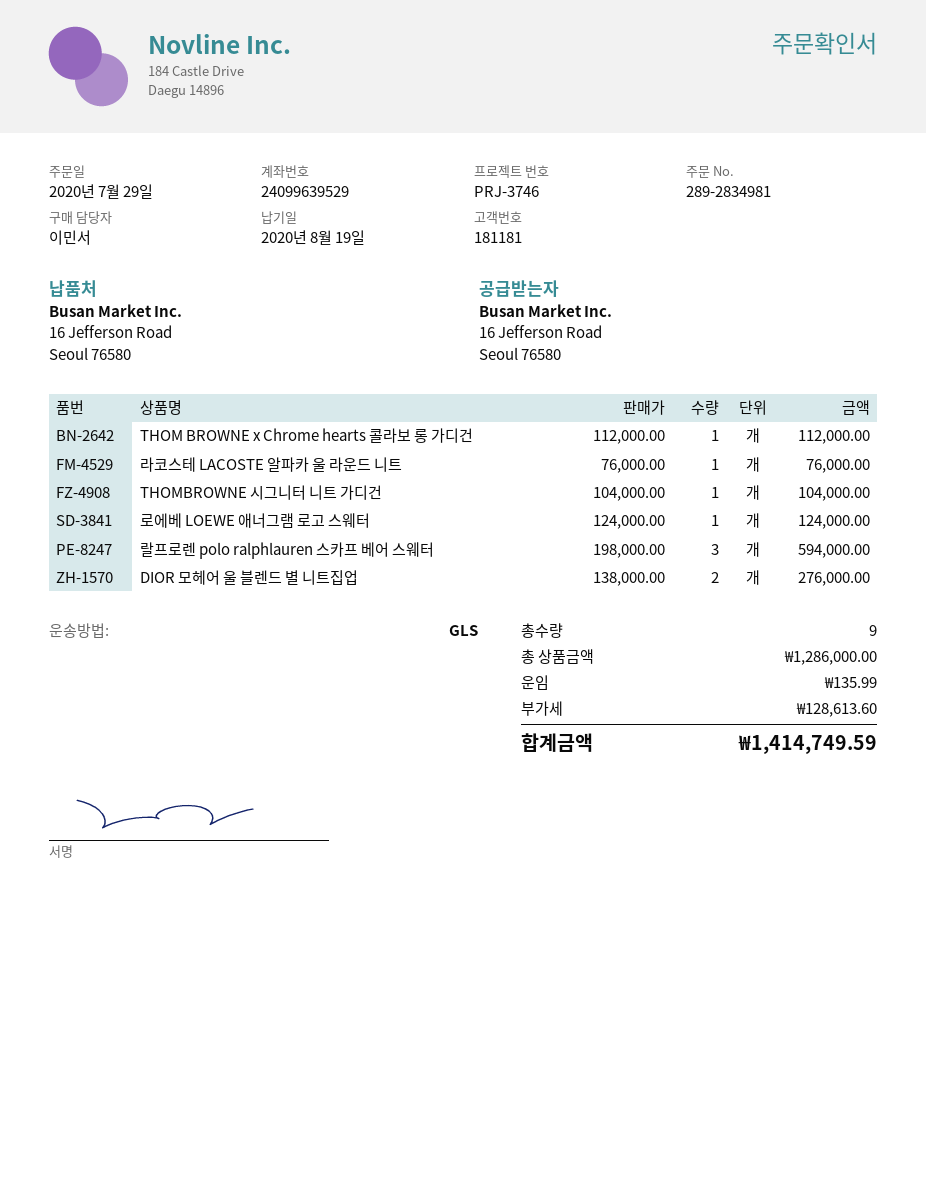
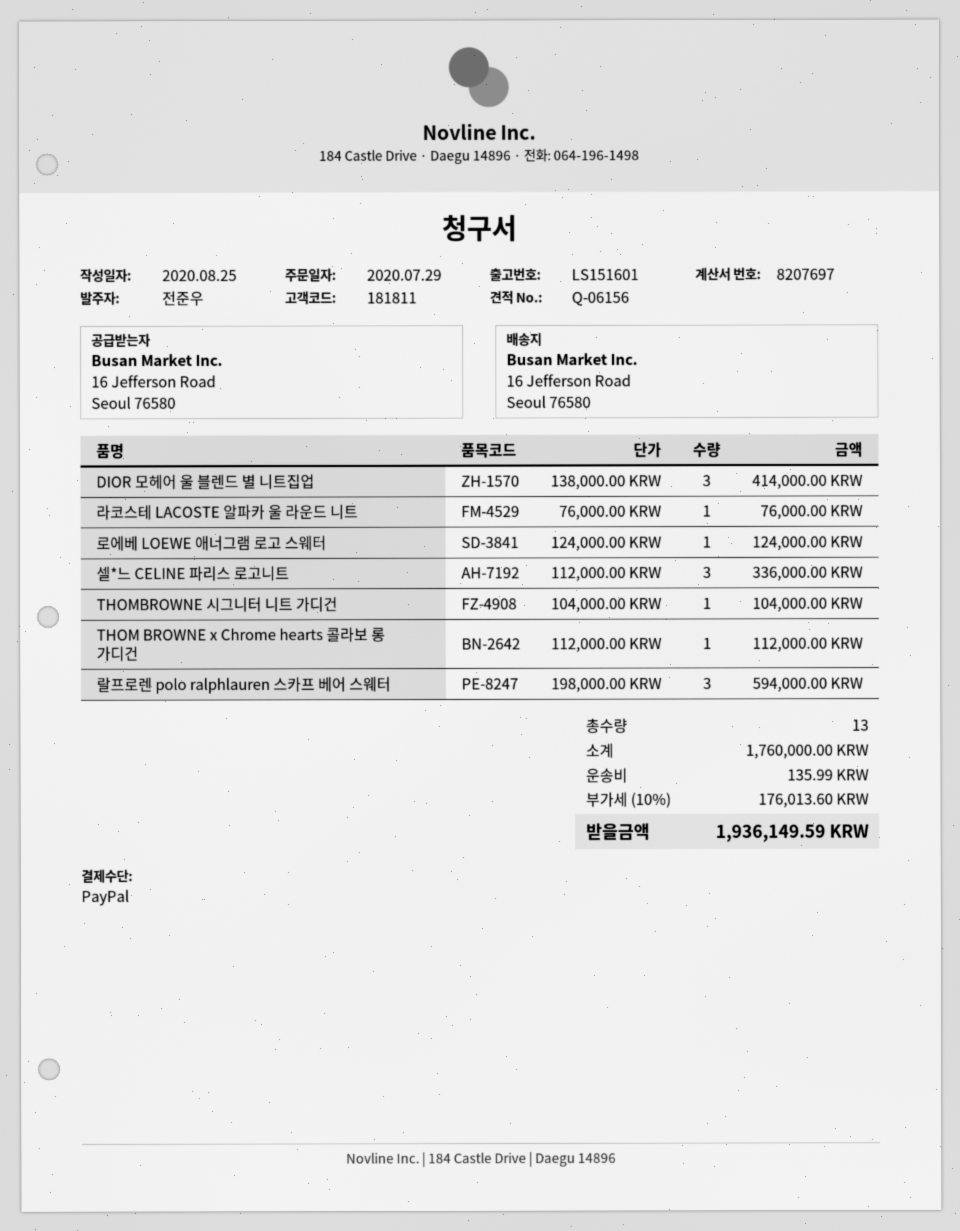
customer number: 181181 -> 181811
ordered by: 이민서 -> 전준우
DIOR 모헤어 울 블렌드 별 니트집업: 2 x 138000.00 = 276000.00 -> 3 x 138000.00 = 414000.00
셀*느 CELINE 파리스 로고니트: none -> 3 x 112000.00 = 336000.00
total quantity: 9 -> 13
subtotal: 1286000.00 -> 1760000.00
tax: 128613.60 -> 176013.60
total: 1414749.59 -> 1936149.59

